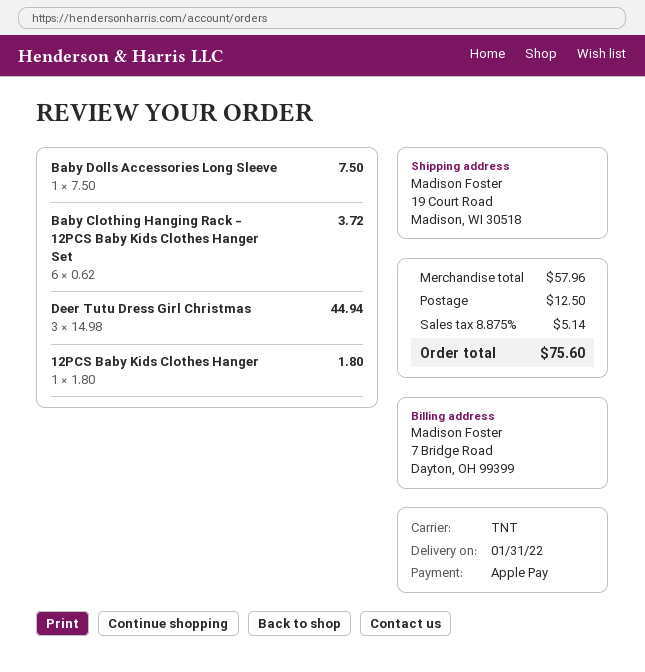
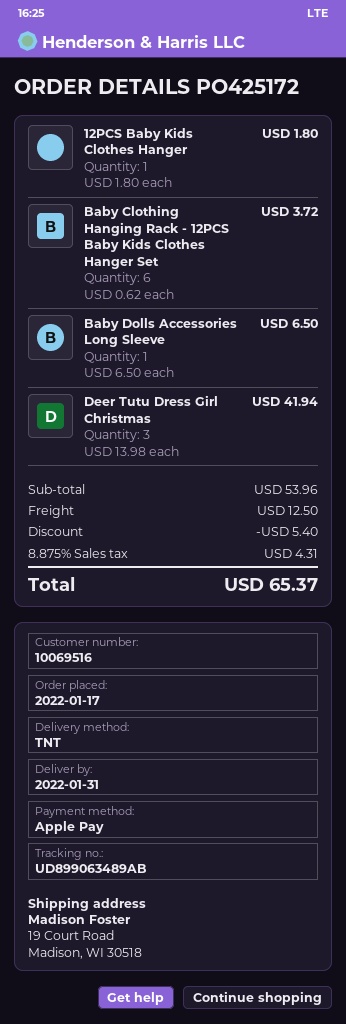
Baby Dolls Accessories Long Sleeve: 1 x 7.50 = 7.50 -> 1 x 6.50 = 6.50
Deer Tutu Dress Girl Christmas: 3 x 14.98 = 44.94 -> 3 x 13.98 = 41.94
subtotal: 57.96 -> 53.96
discount: none -> 5.40
tax: 8.875% = 5.14 -> 8.875% = 4.31
total: 75.60 -> 65.37

